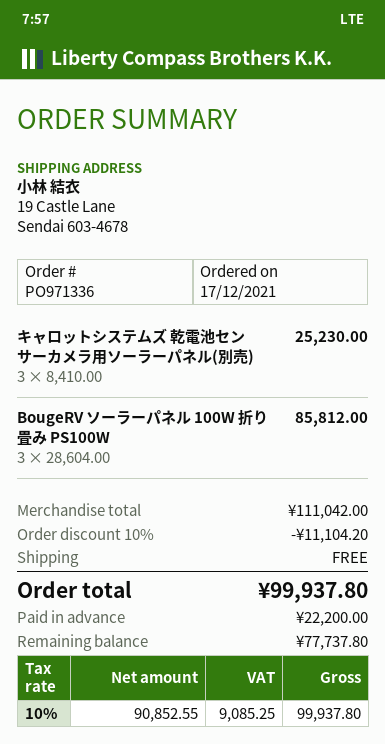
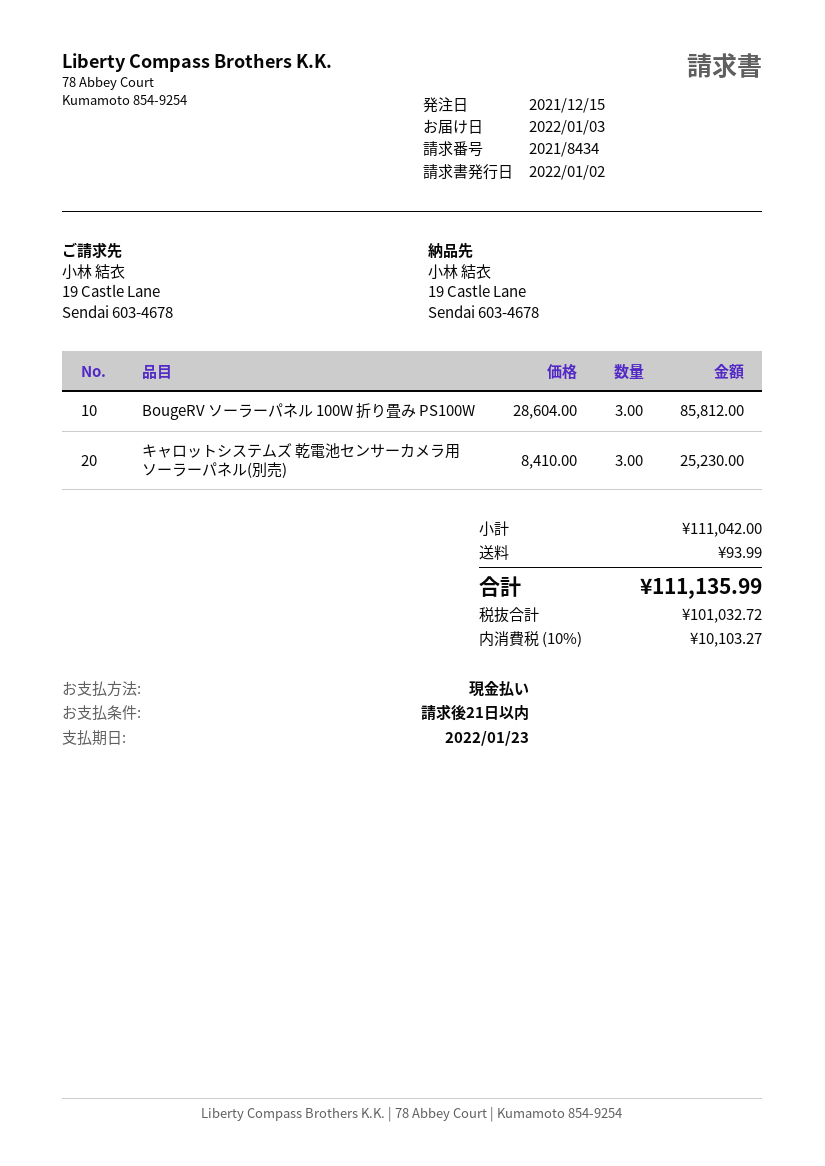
order date: 2021-12-17 -> 2021-12-15
discount: 10% = 11104.20 -> none
shipping: 0.00 -> 93.99
net: 90852.55 -> 101032.72
tax: 10% = 9085.25 -> 10% = 10103.27
total: 99937.80 -> 111135.99

